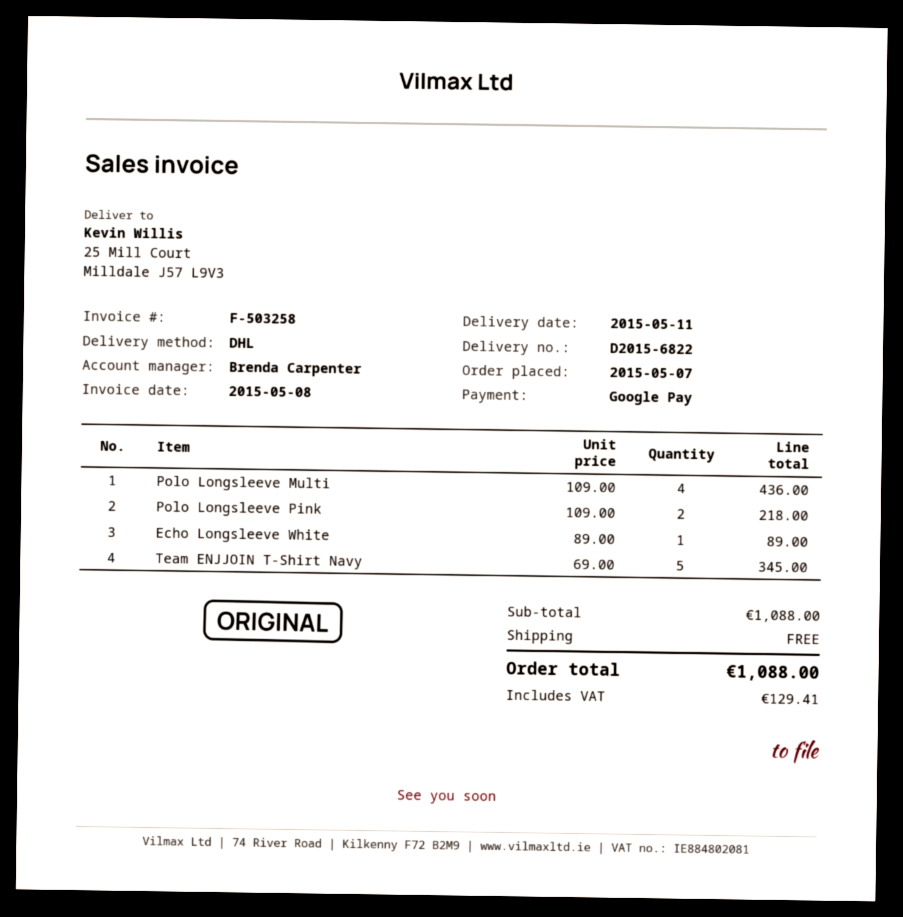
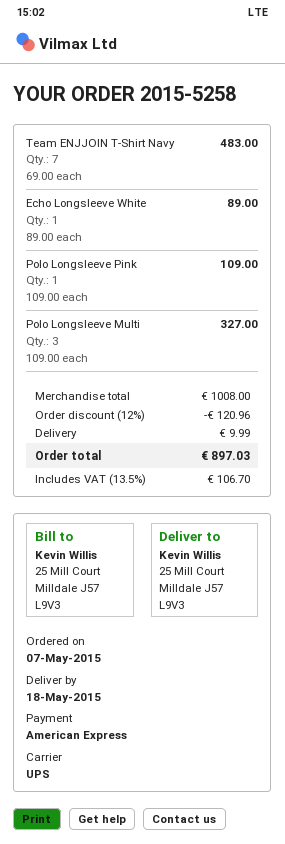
delivery date: 2015-05-11 -> 2015-05-18
payment method: Google Pay -> American Express
shipping method: DHL -> UPS
Polo Longsleeve Multi: 4 x 109.00 = 436.00 -> 3 x 109.00 = 327.00
Polo Longsleeve Pink: 2 x 109.00 = 218.00 -> 1 x 109.00 = 109.00
Team ENJJOIN T-Shirt Navy: 5 x 69.00 = 345.00 -> 7 x 69.00 = 483.00
subtotal: 1088.00 -> 1008.00
discount: none -> 12% = 120.96
shipping: 0.00 -> 9.99
tax: 129.41 -> 106.70
total: 1088.00 -> 897.03

